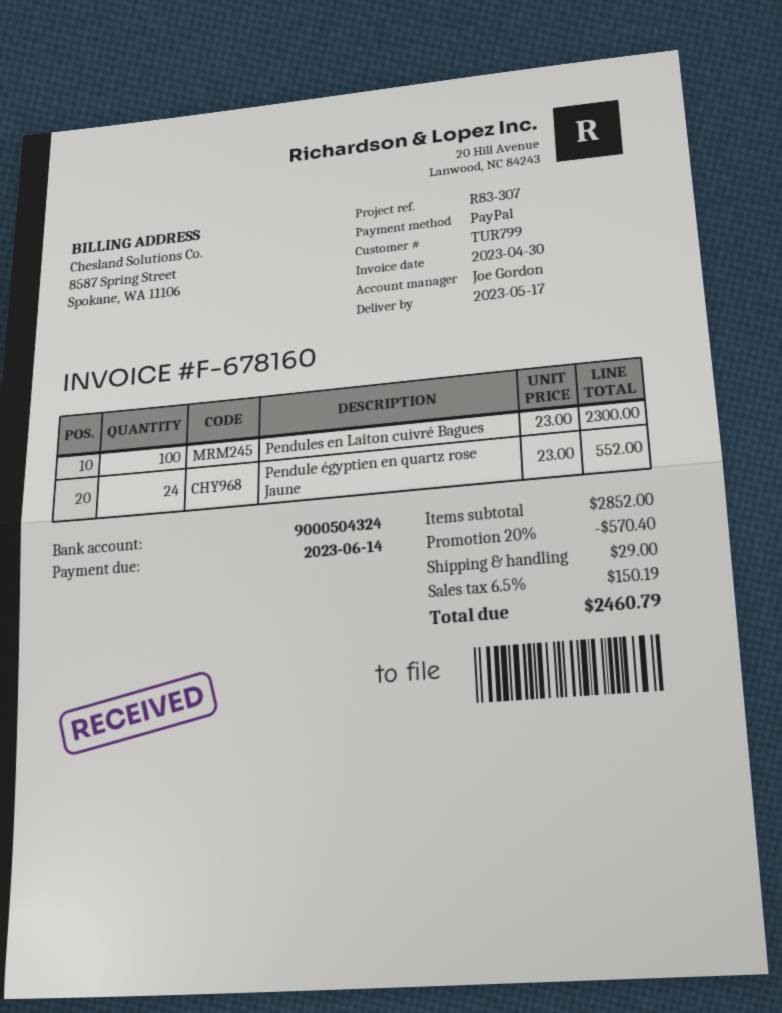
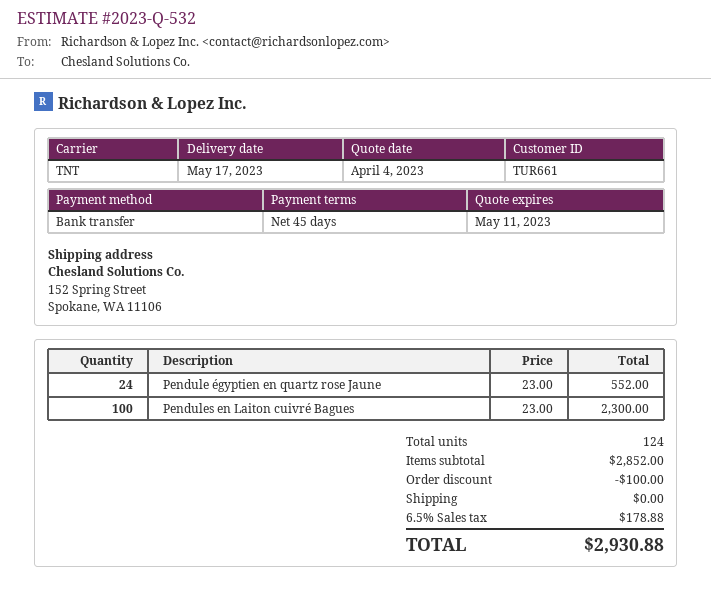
customer number: TUR799 -> TUR661
payment method: PayPal -> bank transfer
discount: 570.40 -> 100.00
shipping: 29.00 -> 0.00
tax: 6.5% = 150.19 -> 6.5% = 178.88
total: 2460.79 -> 2930.88

